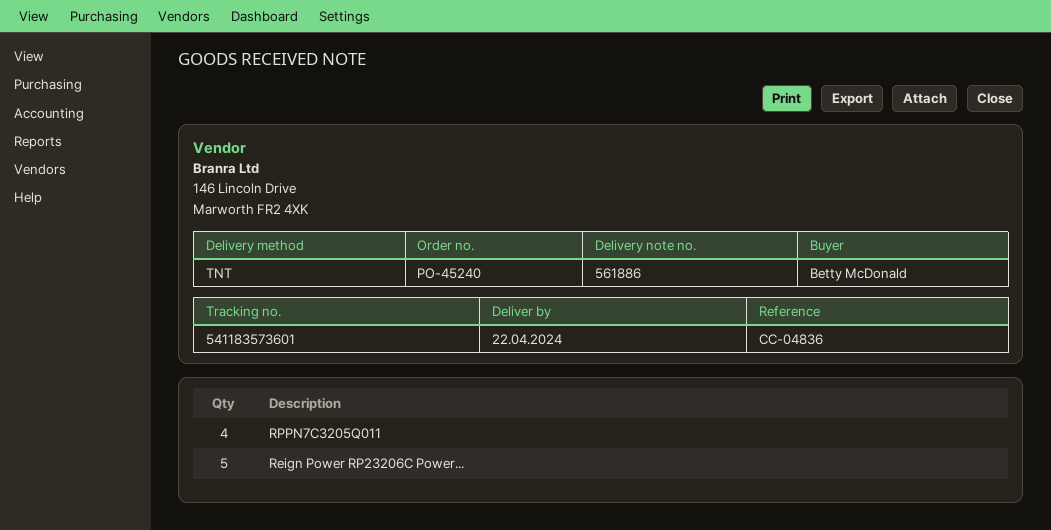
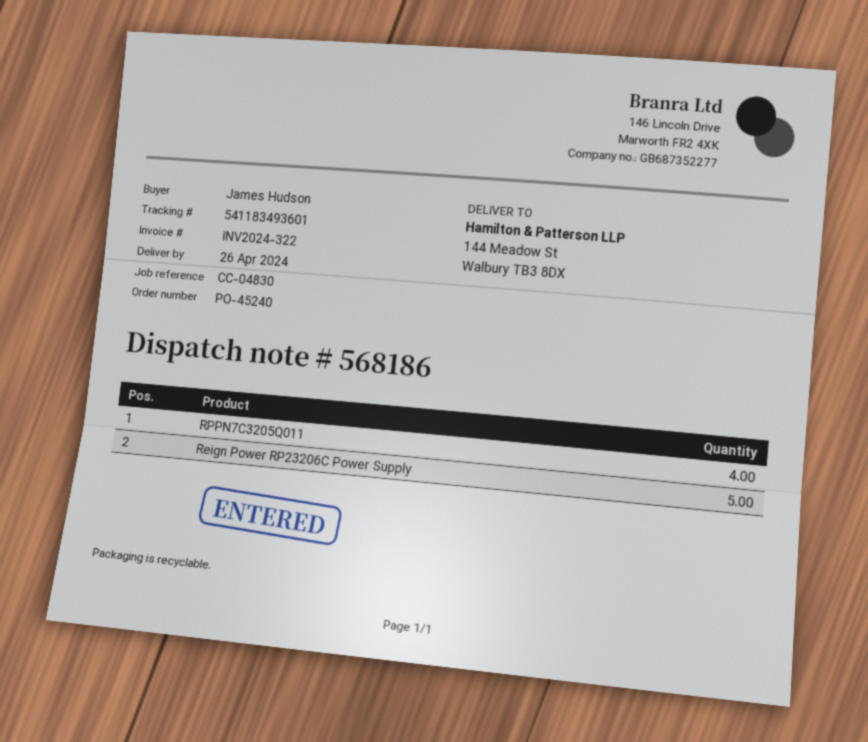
delivery note number: 561886 -> 568186
delivery date: 2024-04-22 -> 2024-04-26
reference: CC-04836 -> CC-04830
ordered by: Betty McDonald -> James Hudson
tracking number: 541183573601 -> 541183493601

